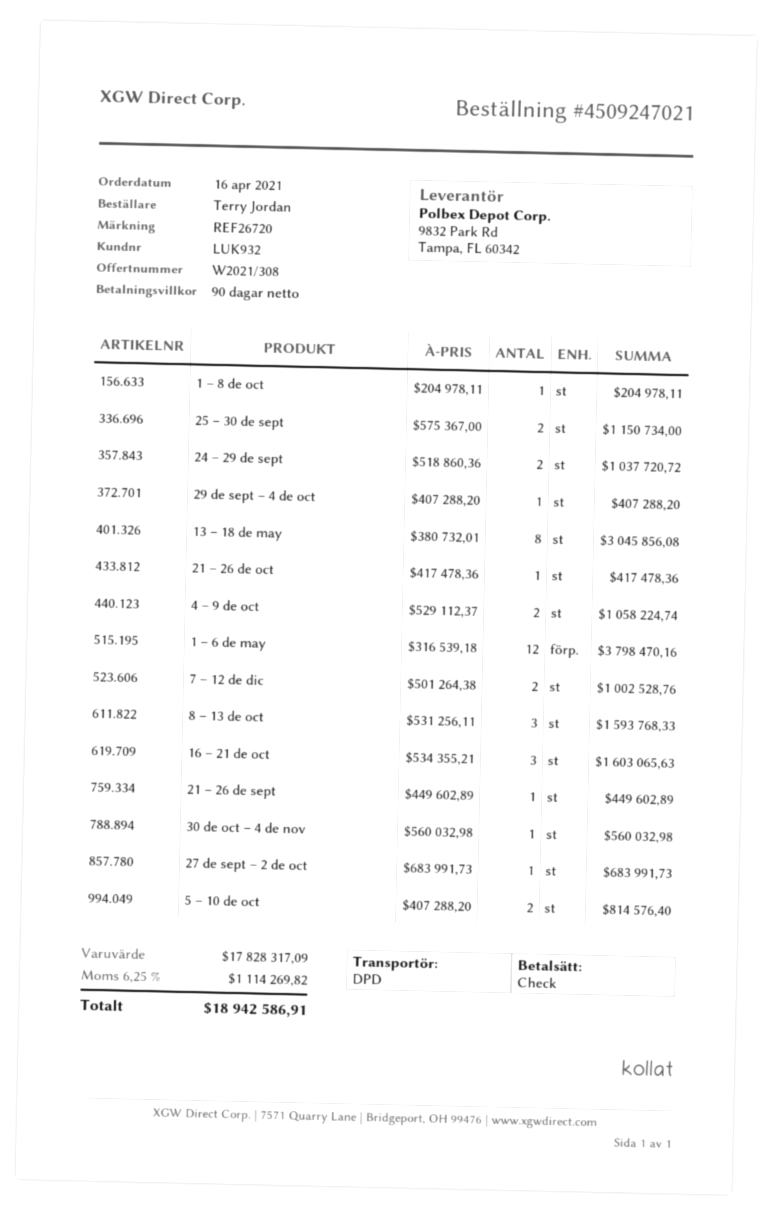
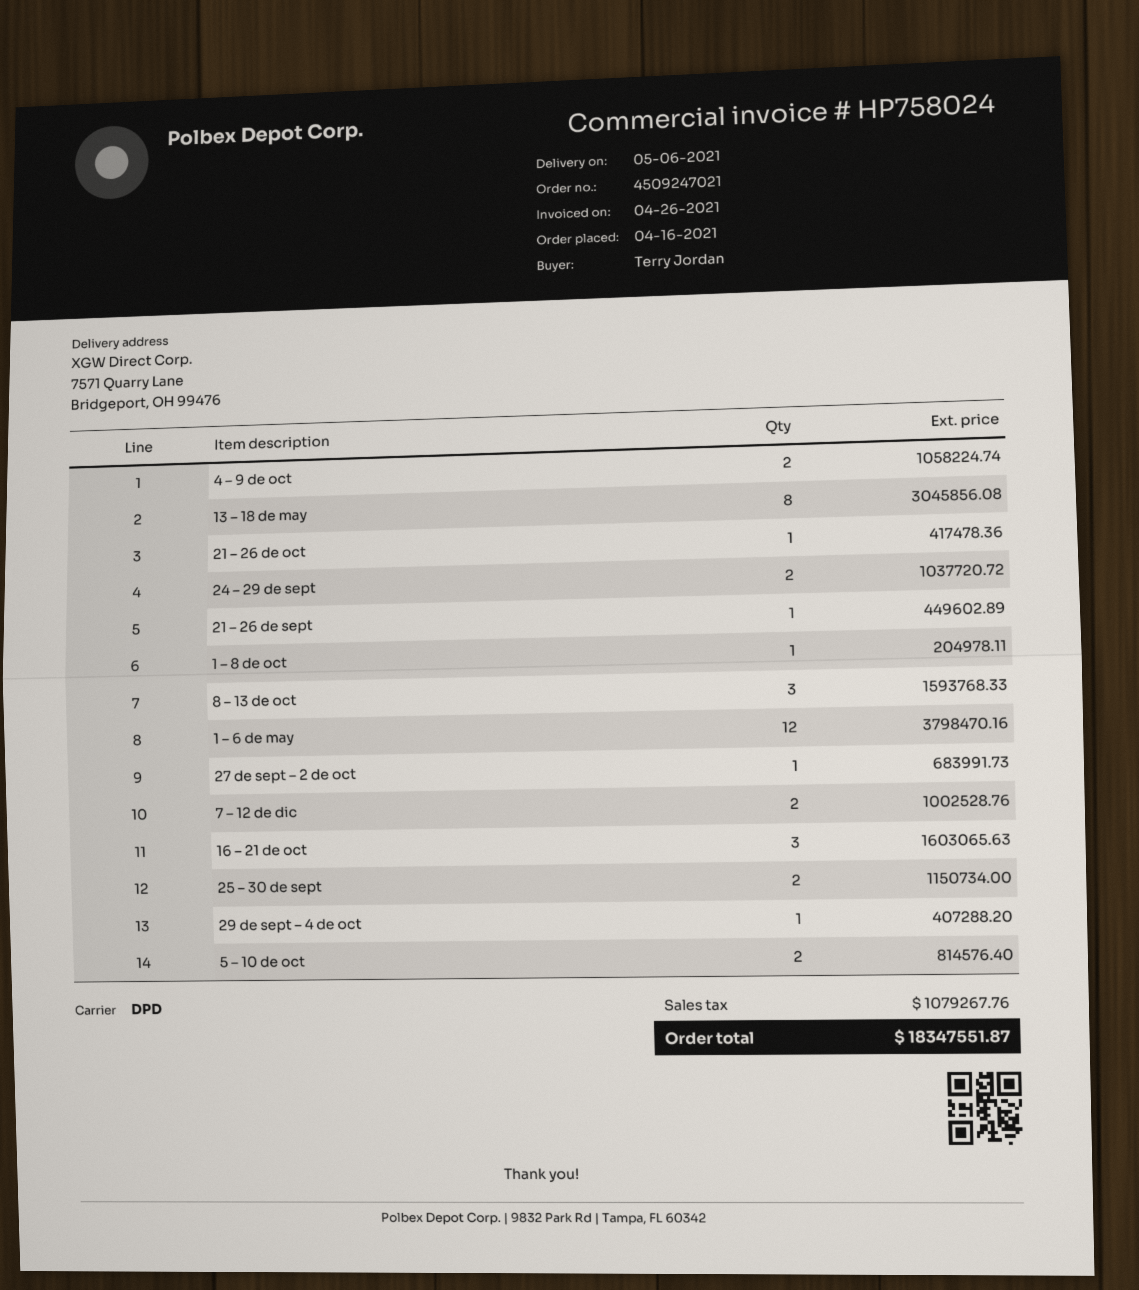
30 de oct – 4 de nov: 1 for 560032.98 -> none
tax: 1114269.82 -> 1079267.76
total: 18942586.91 -> 18347551.87

